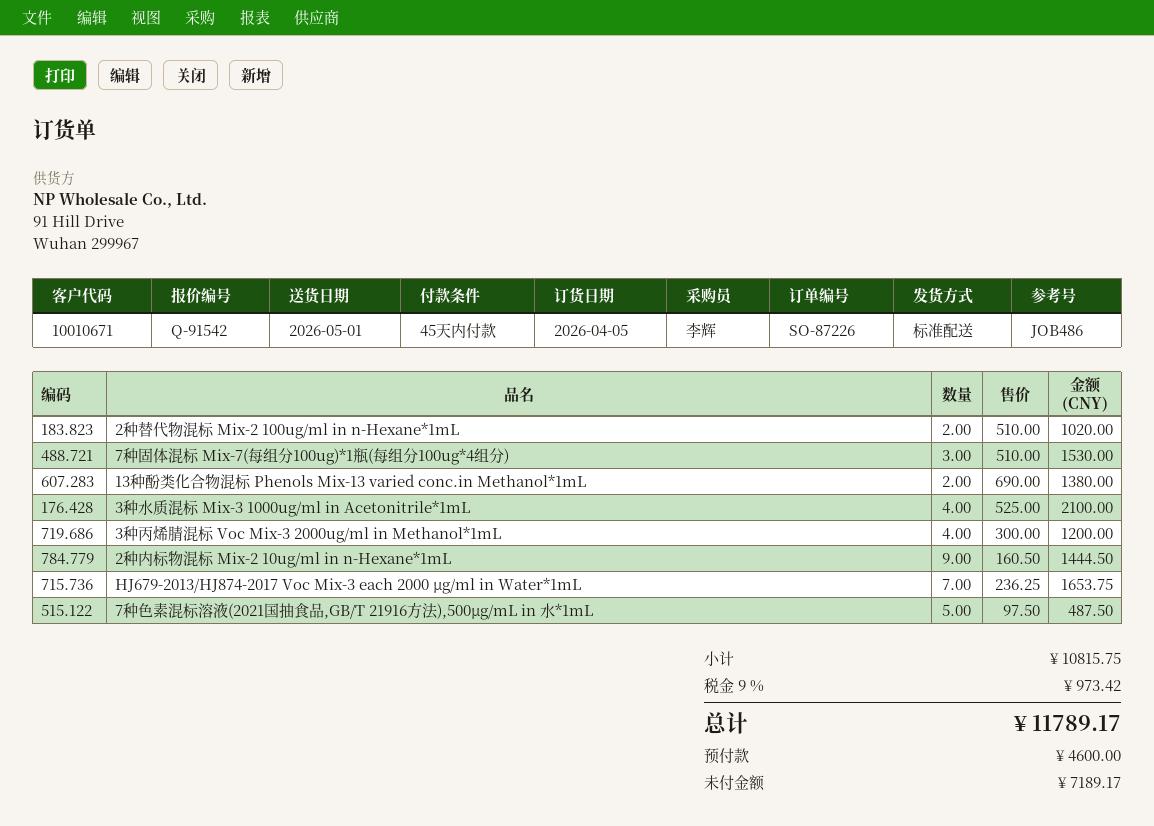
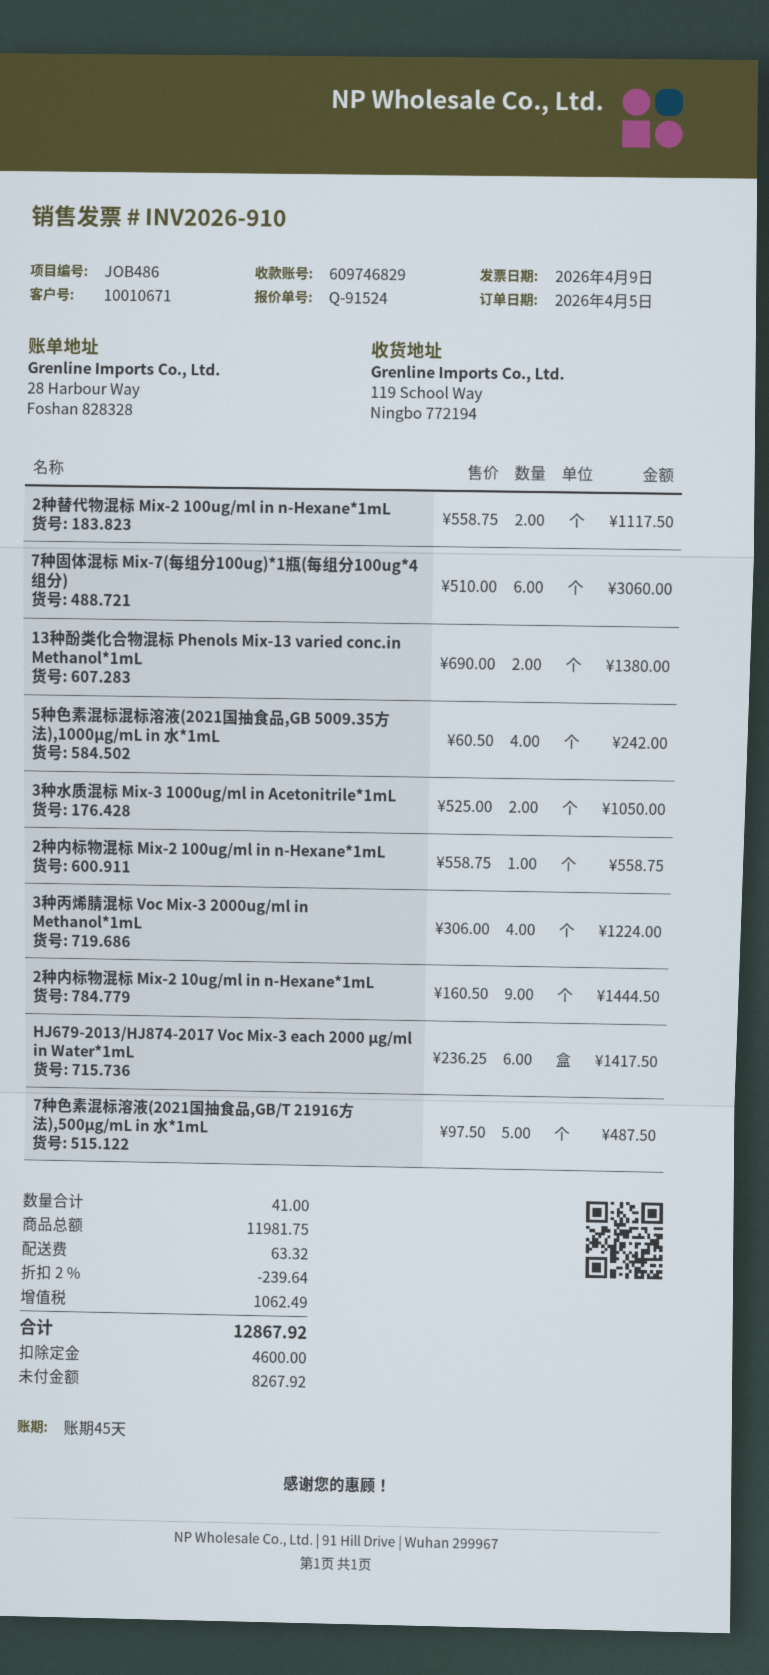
quote number: Q-91542 -> Q-91524
2种替代物混标 Mix-2 100ug/ml in n-Hexane*1mL: 2 x 510.00 = 1020.00 -> 2 x 558.75 = 1117.50
7种固体混标 Mix-7(每组分100ug)*1瓶(每组分100ug*4组分): 3 x 510.00 = 1530.00 -> 6 x 510.00 = 3060.00
3种水质混标 Mix-3 1000ug/ml in Acetonitrile*1mL: 4 x 525.00 = 2100.00 -> 2 x 525.00 = 1050.00
3种丙烯腈混标 Voc Mix-3 2000ug/ml in Methanol*1mL: 4 x 300.00 = 1200.00 -> 4 x 306.00 = 1224.00
HJ679-2013/HJ874-2017 Voc Mix-3 each 2000 μg/ml in Water*1mL: 7 x 236.25 = 1653.75 -> 6 x 236.25 = 1417.50
5种色素混标混标溶液(2021国抽食品,GB 5009.35方法),1000μg/mL in 水*1mL: none -> 4 x 60.50 = 242.00
2种内标物混标 Mix-2 100ug/ml in n-Hexane*1mL: none -> 1 x 558.75 = 558.75
subtotal: 10815.75 -> 11981.75
discount: none -> 2% = 239.64
shipping: none -> 63.32
tax: 973.42 -> 1062.49
total: 11789.17 -> 12867.92
balance: 7189.17 -> 8267.92

